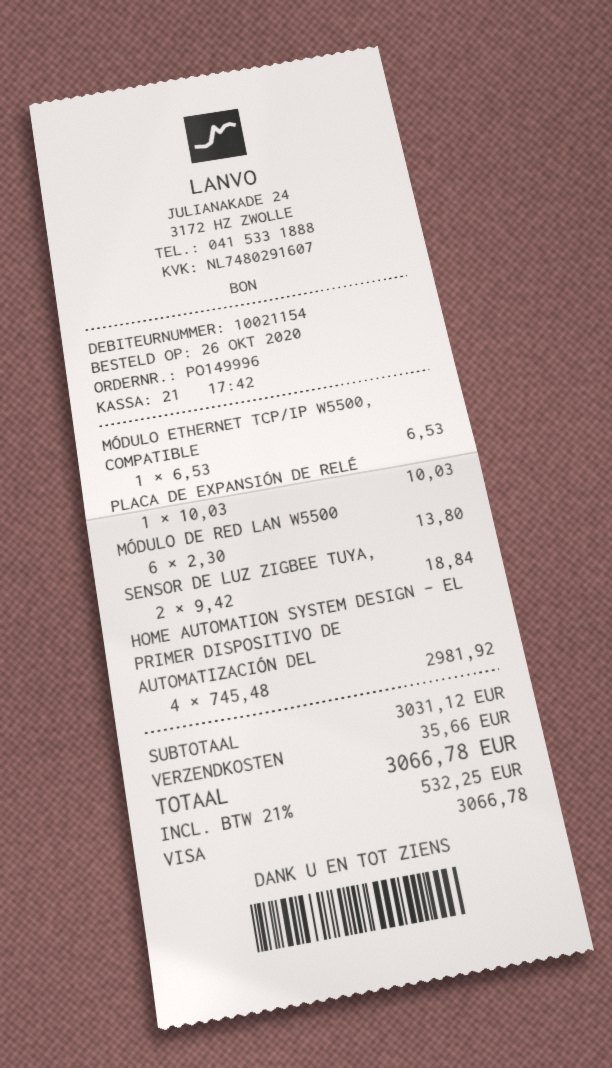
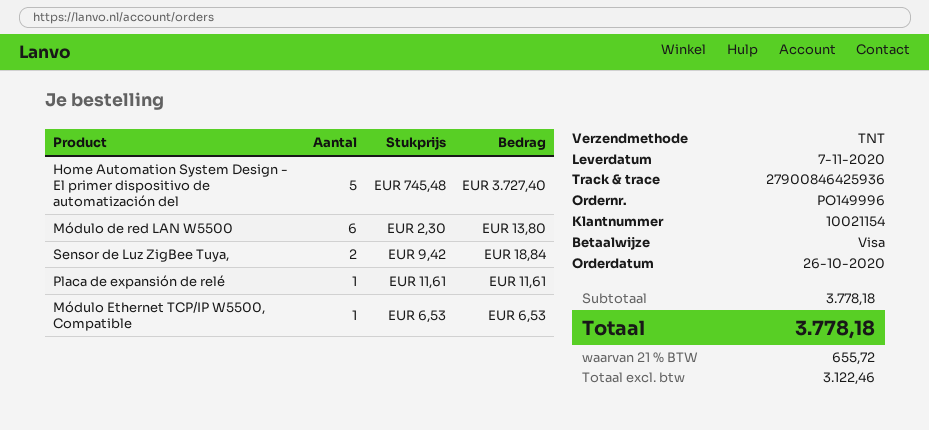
PLACA DE EXPANSIÓN DE RELÉ: 1 x 10.03 = 10.03 -> 1 x 11.61 = 11.61
HOME AUTOMATION SYSTEM DESIGN - EL PRIMER DISPOSITIVO DE AUTOMATIZACIÓN DEL: 4 x 745.48 = 2981.92 -> 5 x 745.48 = 3727.40
subtotal: 3031.12 -> 3778.18
shipping: 35.66 -> none
tax: 21% = 532.25 -> 21% = 655.72
total: 3066.78 -> 3778.18

